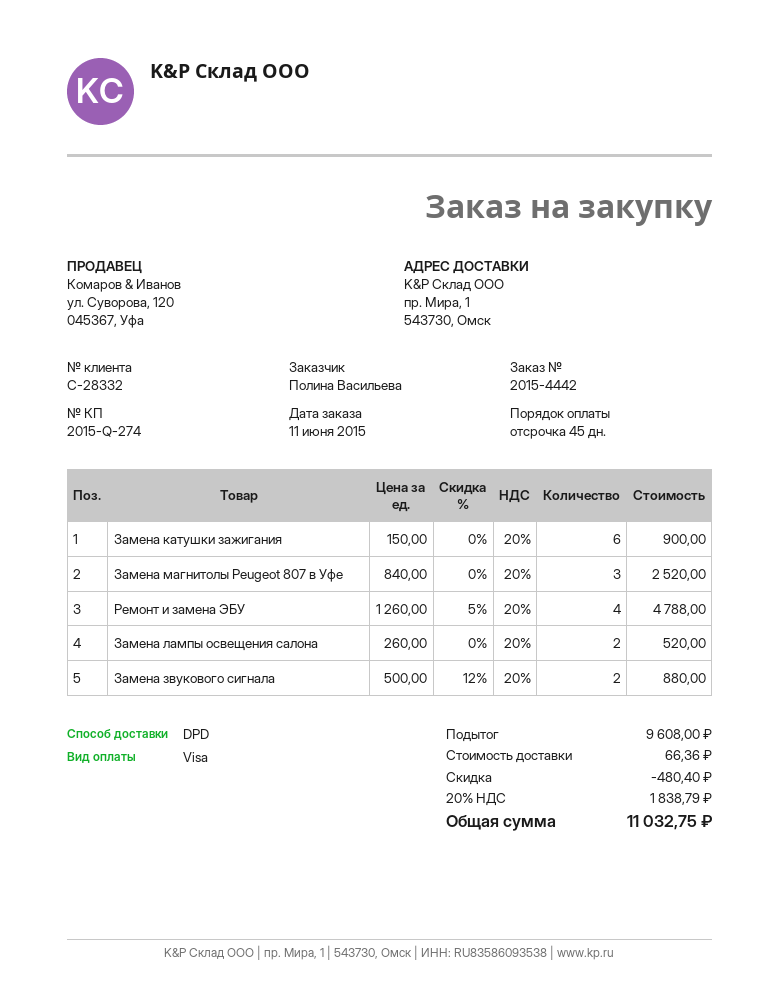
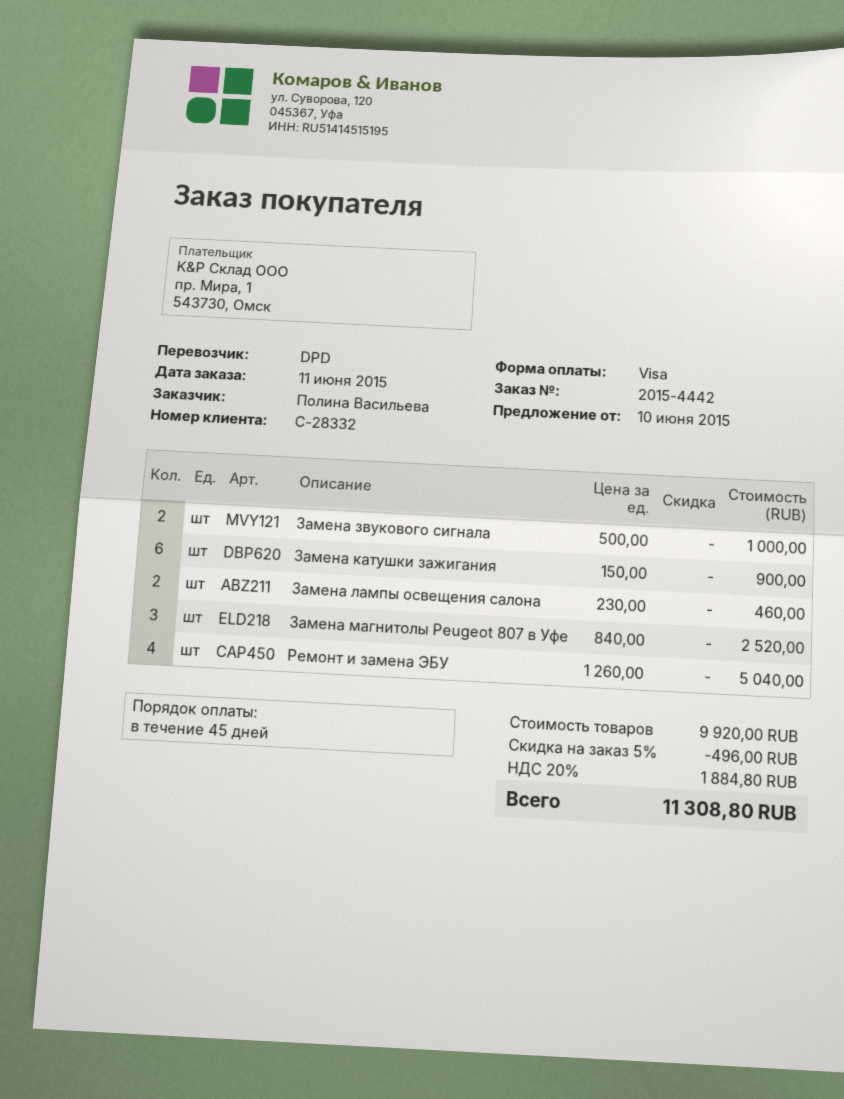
Ремонт и замена ЭБУ: 4 x 1260.00 - 5% = 4788.00 -> 4 x 1260.00 = 5040.00
Замена лампы освещения салона: 2 x 260.00 = 520.00 -> 2 x 230.00 = 460.00
Замена звукового сигнала: 2 x 500.00 - 12% = 880.00 -> 2 x 500.00 = 1000.00
subtotal: 9608.00 -> 9920.00
discount: 480.40 -> 496.00
shipping: 66.36 -> none
tax: 20% = 1838.79 -> 20% = 1884.80
total: 11032.75 -> 11308.80

